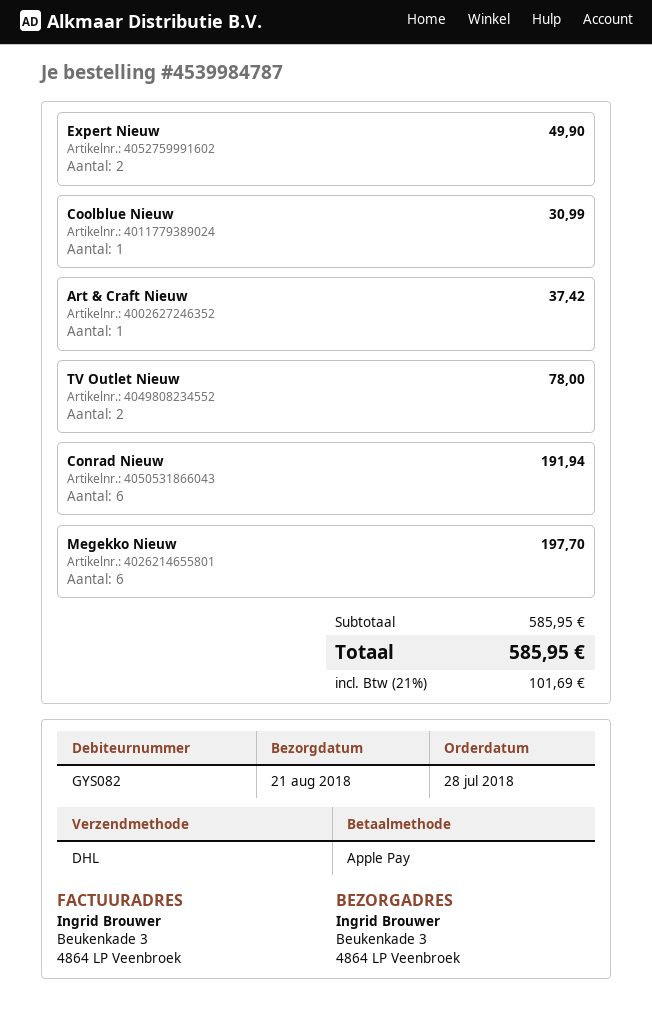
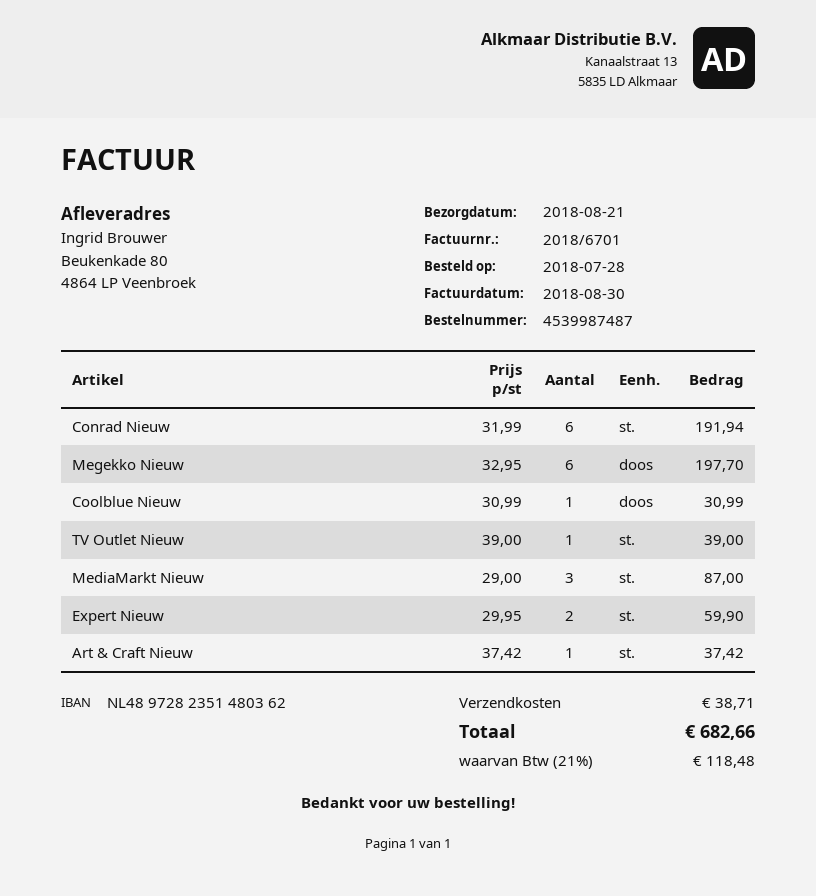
order number: 4539984787 -> 4539987487
ship to: Beukenkade 3, 4864 LP Veenbroek -> Beukenkade 80, 4864 LP Veenbroek
Expert Nieuw: 2 for 49.90 -> 2 for 59.90
TV Outlet Nieuw: 2 for 78.00 -> 1 for 39.00
MediaMarkt Nieuw: none -> 3 for 87.00
shipping: none -> 38.71
tax: 21% = 101.69 -> 21% = 118.48
total: 585.95 -> 682.66

